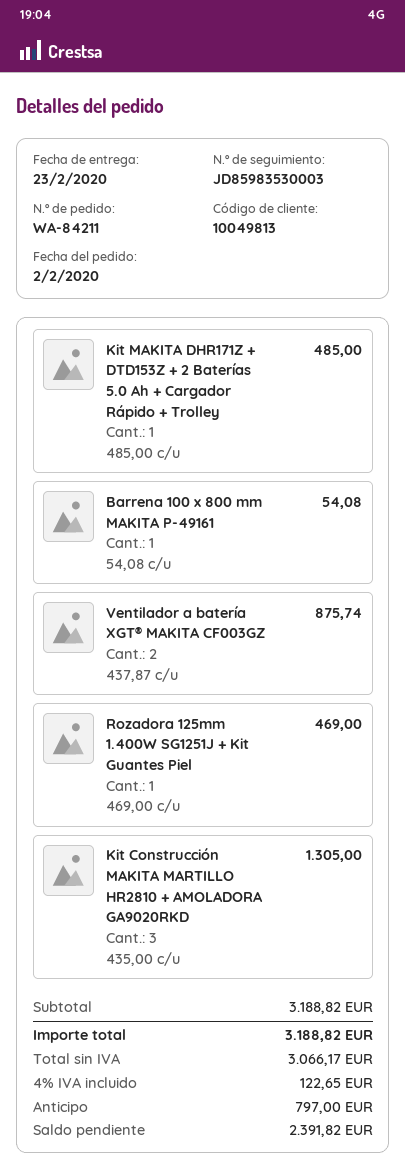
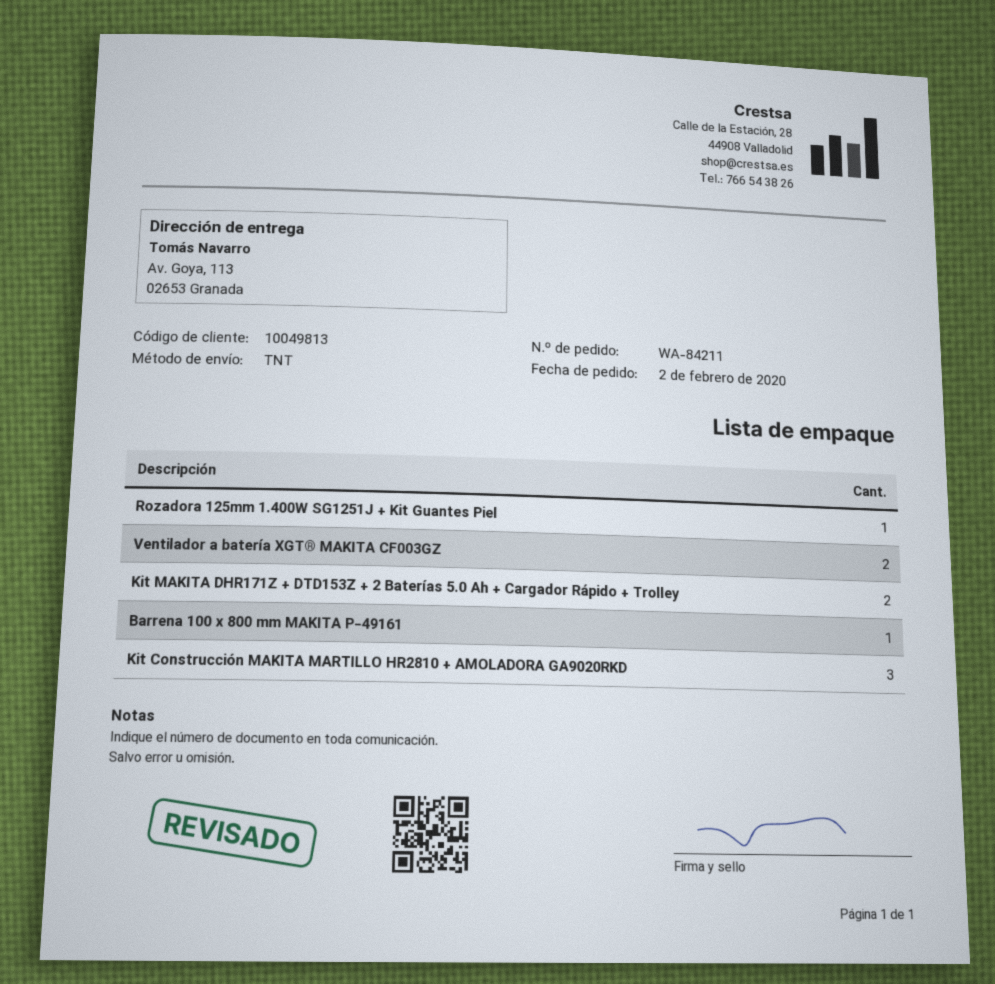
Kit MAKITA DHR171Z + DTD153Z + 2 Baterías 5.0 Ah + Cargador Rápido + Trolley: 1 -> 2

